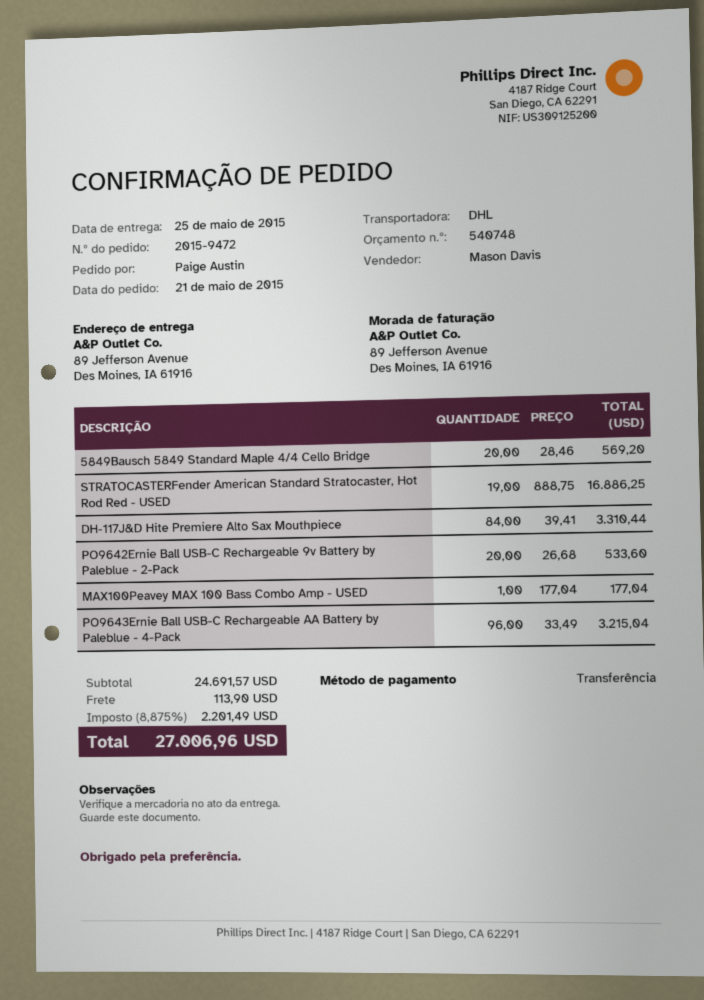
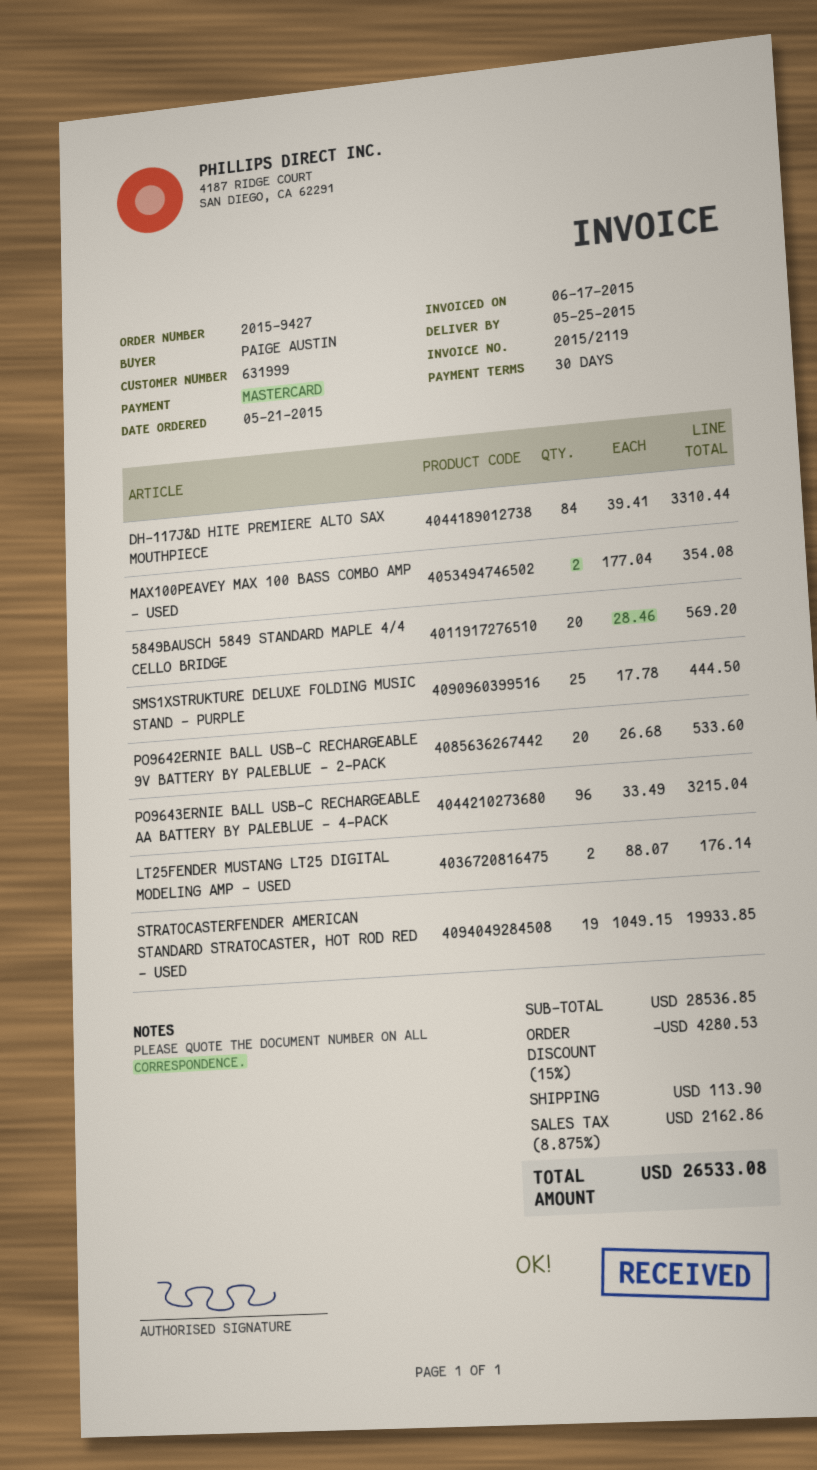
order number: 2015-9472 -> 2015-9427
payment method: bank transfer -> Mastercard
STRATOCASTERFender American Standard Stratocaster, Hot Rod Red - USED: 19 x 888.75 = 16886.25 -> 19 x 1049.15 = 19933.85
MAX100Peavey MAX 100 Bass Combo Amp - USED: 1 x 177.04 = 177.04 -> 2 x 177.04 = 354.08
SMS1XSTRUKTURE DELUXE FOLDING MUSIC STAND - PURPLE: none -> 25 x 17.78 = 444.50
LT25FENDER MUSTANG LT25 DIGITAL MODELING AMP - USED: none -> 2 x 88.07 = 176.14
subtotal: 24691.57 -> 28536.85
discount: none -> 15% = 4280.53
tax: 8.875% = 2201.49 -> 8.875% = 2162.86
total: 27006.96 -> 26533.08

